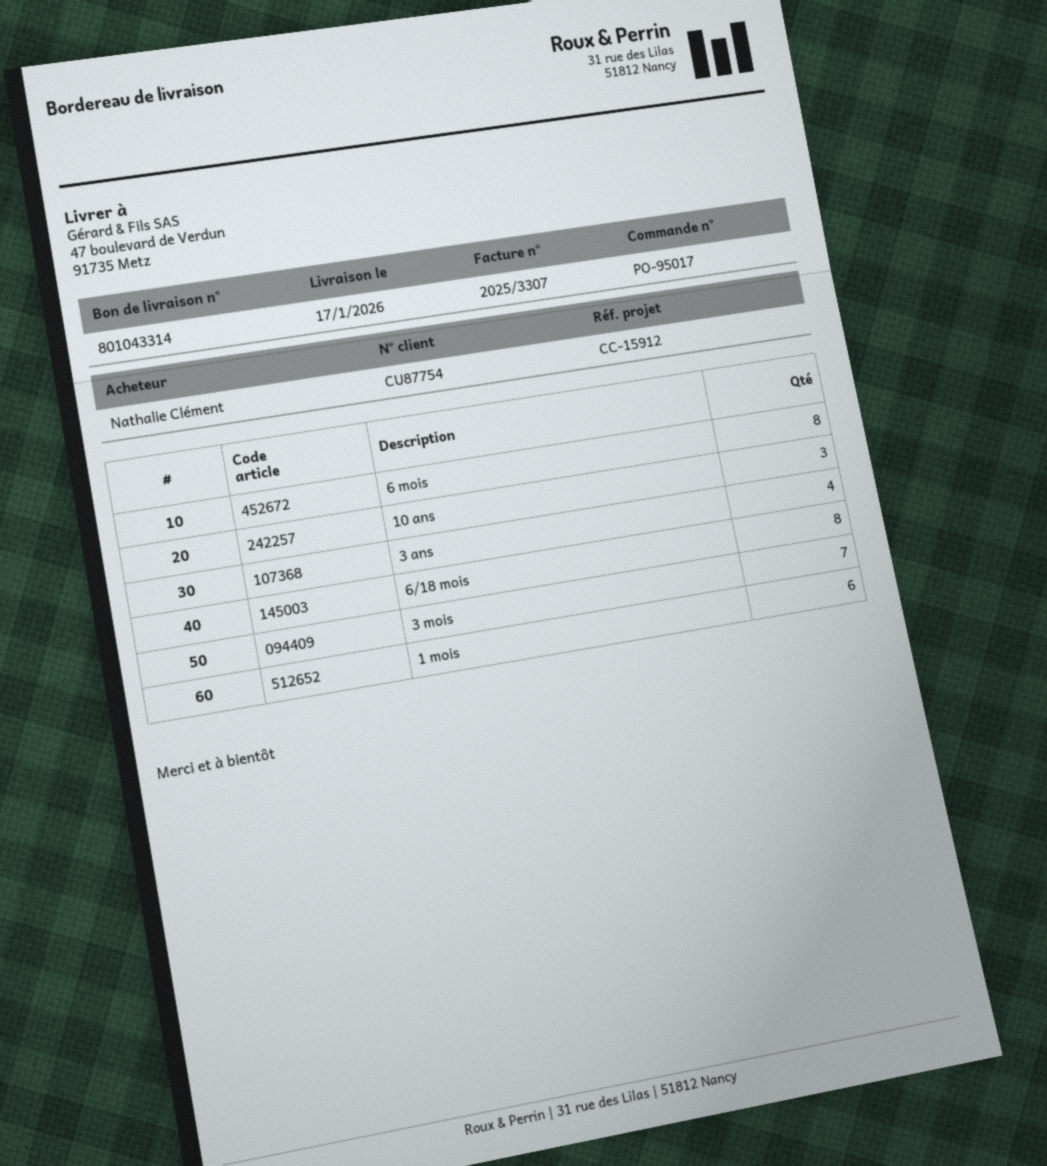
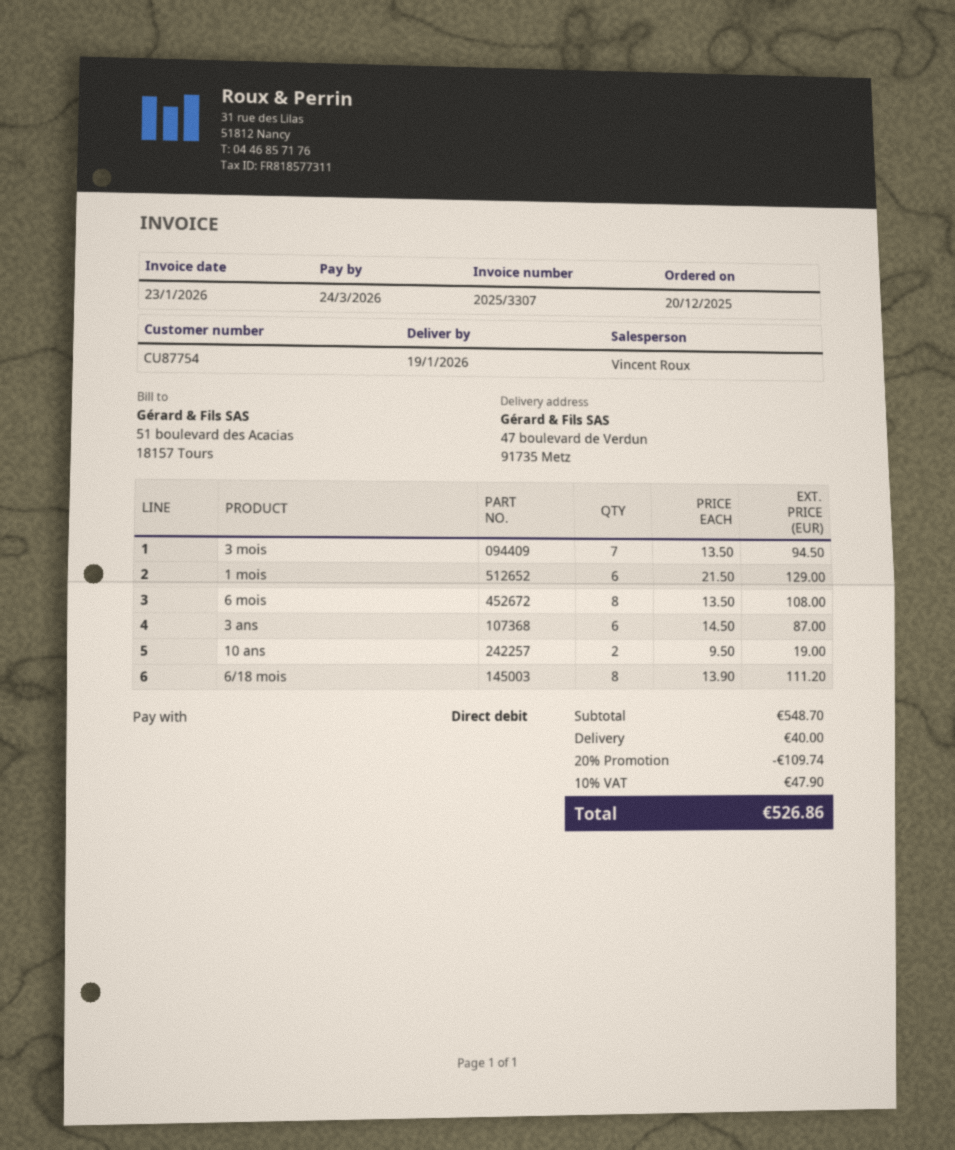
delivery date: 2026-01-17 -> 2026-01-19
10 ans: 3 -> 2
3 ans: 4 -> 6

